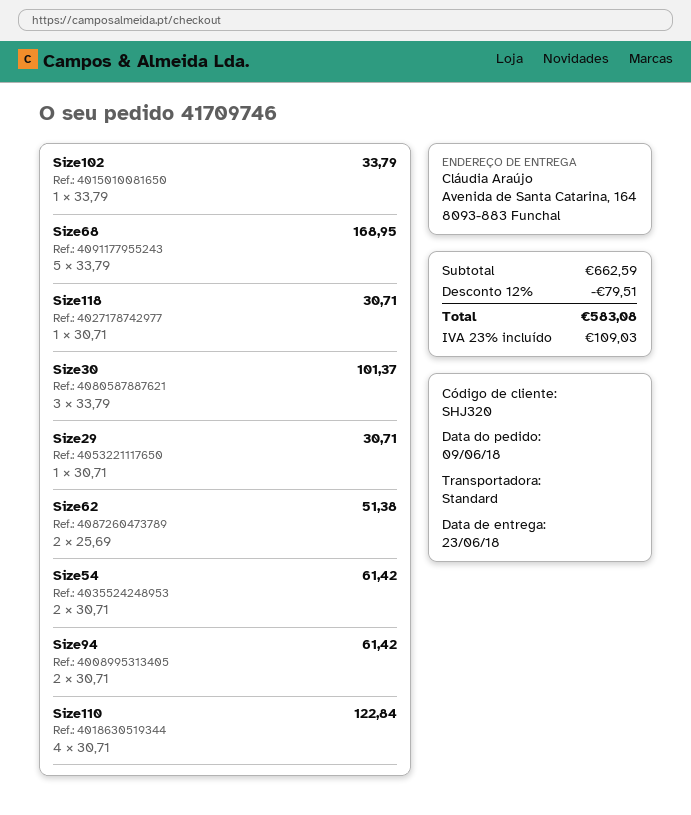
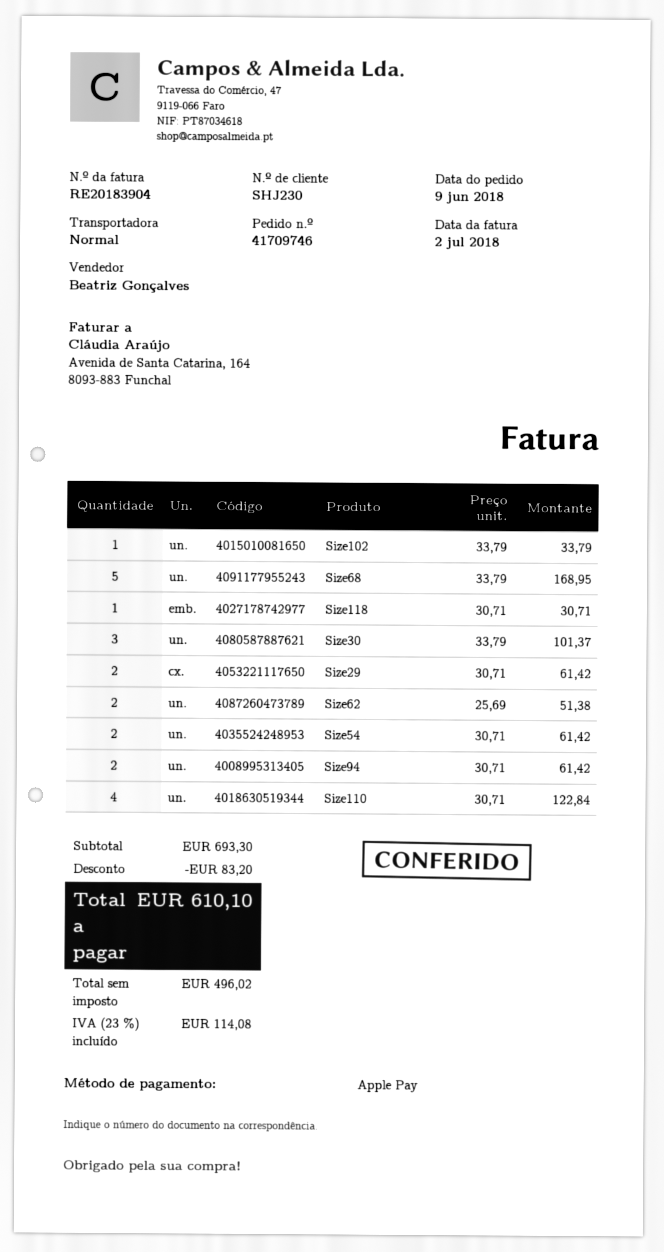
customer number: SHJ320 -> SHJ230
Size29: 1 x 30.71 = 30.71 -> 2 x 30.71 = 61.42
subtotal: 662.59 -> 693.30
discount: 79.51 -> 83.20
tax: 23% = 109.03 -> 23% = 114.08
total: 583.08 -> 610.10

